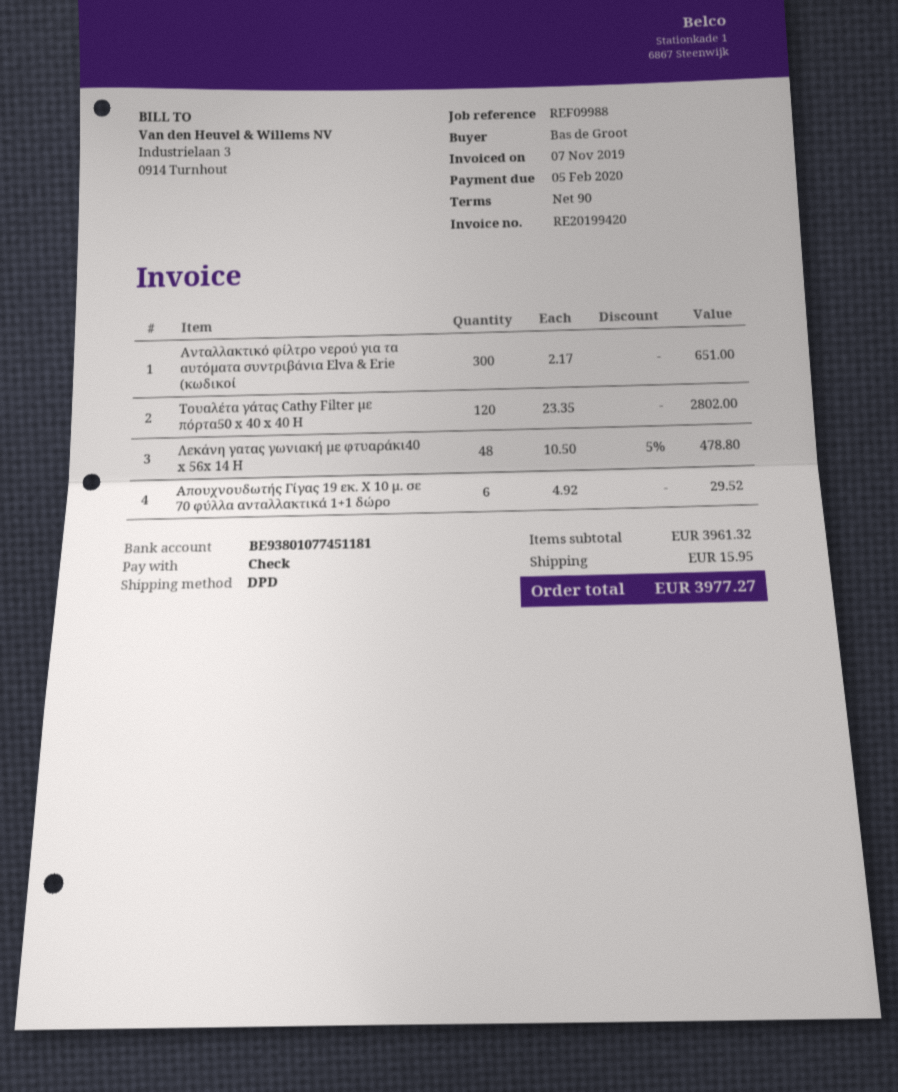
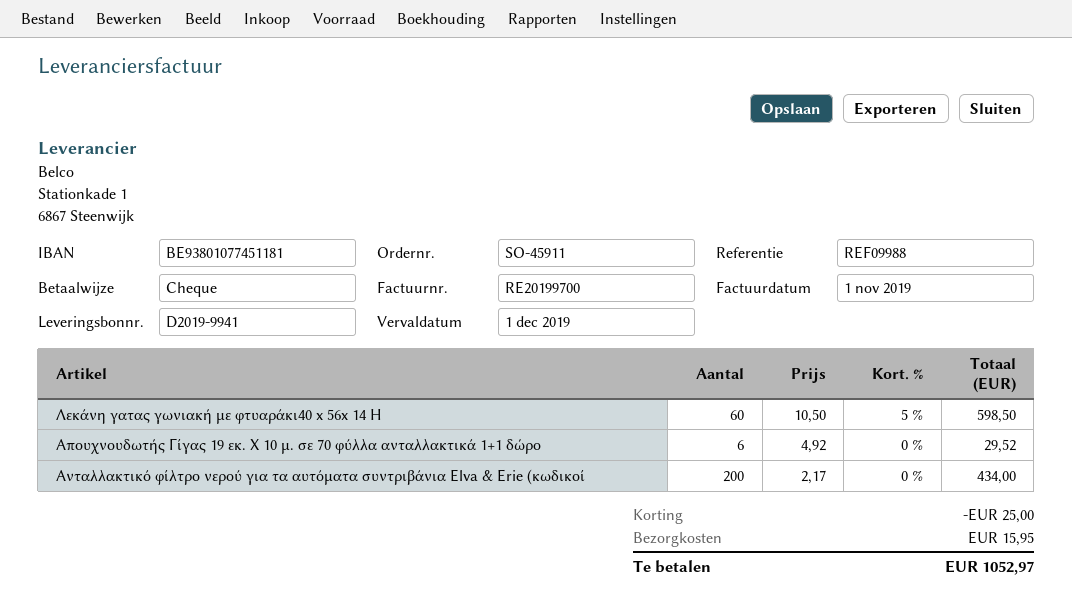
invoice number: RE20199420 -> RE20199700
invoice date: 2019-11-07 -> 2019-11-01
due date: 2020-02-05 -> 2019-12-01
Ανταλλακτικό φίλτρο νερού για τα αυτόματα συντριβάνια Elva & Erie (κωδικοί: 300 x 2.17 = 651.00 -> 200 x 2.17 = 434.00
Toυαλέτα γάτας Cathy Filter με πόρτα50 x 40 x 40 H: 120 x 23.35 = 2802.00 -> none
Λεκάνη γατας γωνιακή με φτυαράκι40 x 56x 14 H: 48 x 10.50 - 5% = 478.80 -> 60 x 10.50 - 5% = 598.50
discount: none -> 25.00
total: 3977.27 -> 1052.97

